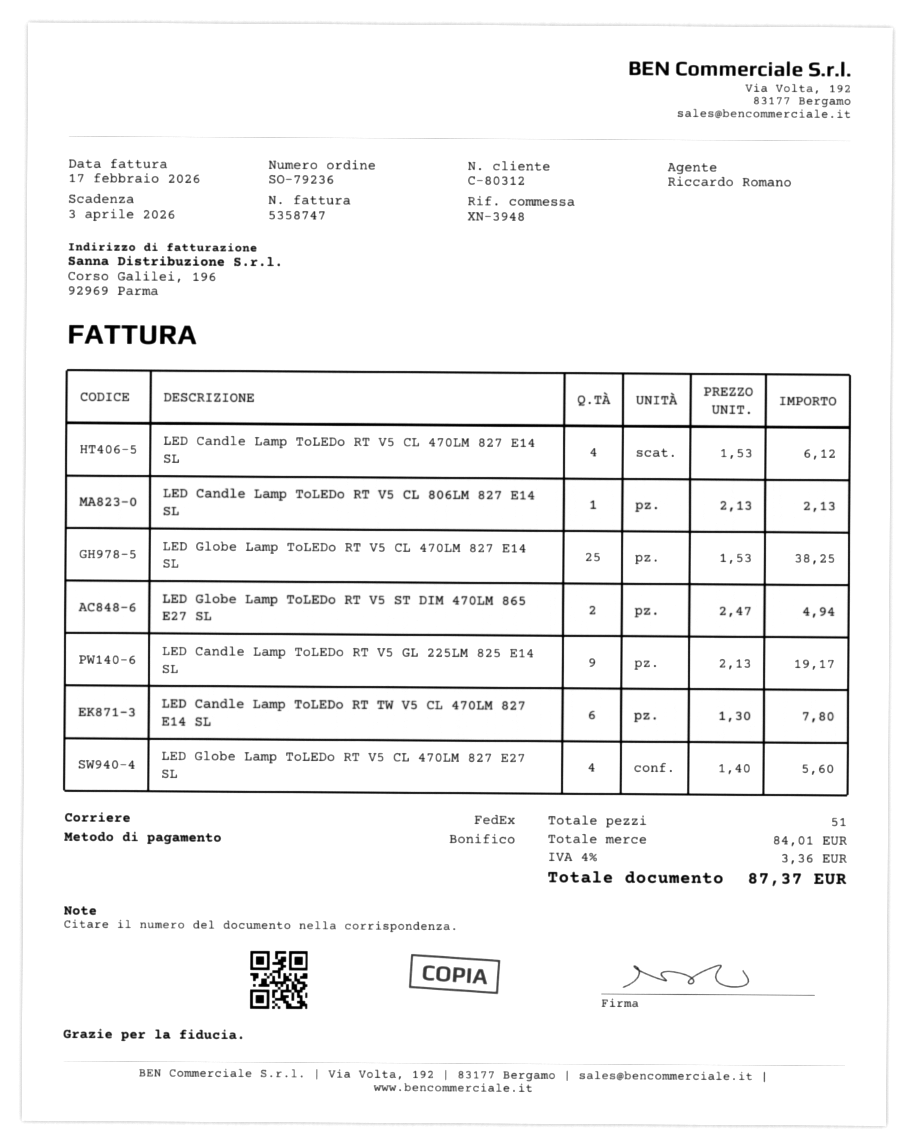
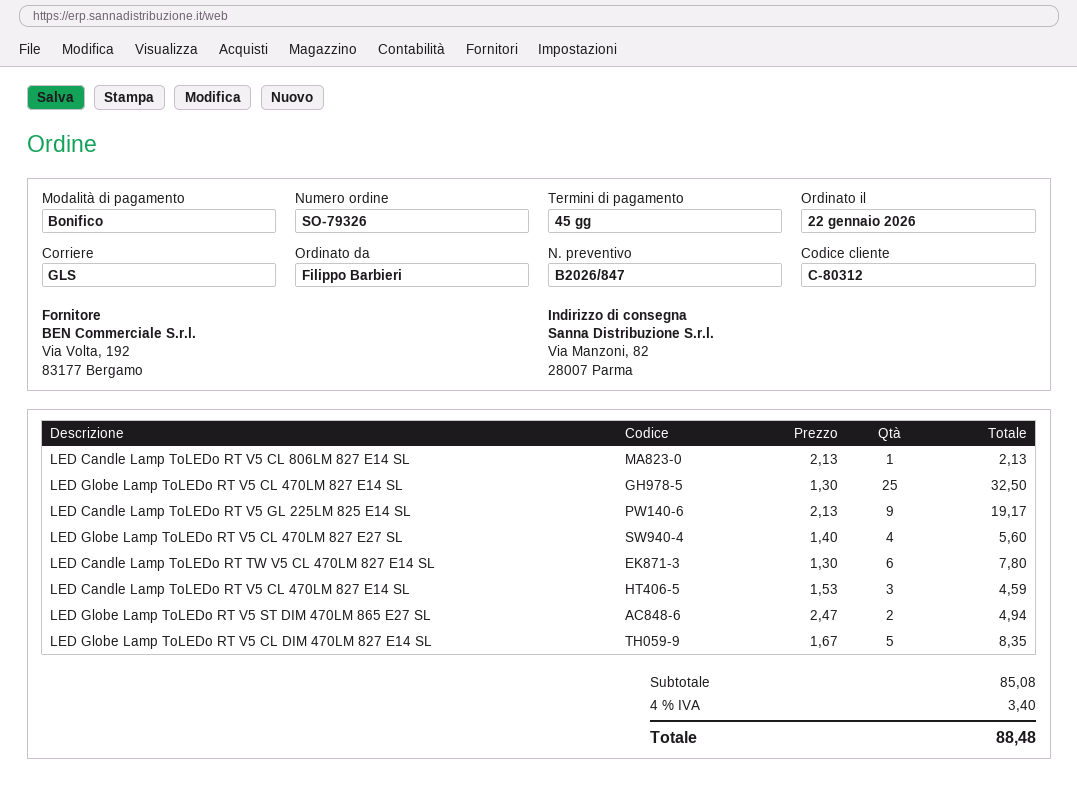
order number: SO-79236 -> SO-79326
shipping method: FedEx -> GLS
LED Candle Lamp ToLEDo RT V5 CL 470LM 827 E14 SL: 4 x 1.53 = 6.12 -> 3 x 1.53 = 4.59
LED Globe Lamp ToLEDo RT V5 CL 470LM 827 E14 SL: 25 x 1.53 = 38.25 -> 25 x 1.30 = 32.50
LED Globe Lamp ToLEDo RT V5 CL DIM 470LM 827 E14 SL: none -> 5 x 1.67 = 8.35
subtotal: 84.01 -> 85.08
tax: 4% = 3.36 -> 4% = 3.40
total: 87.37 -> 88.48

